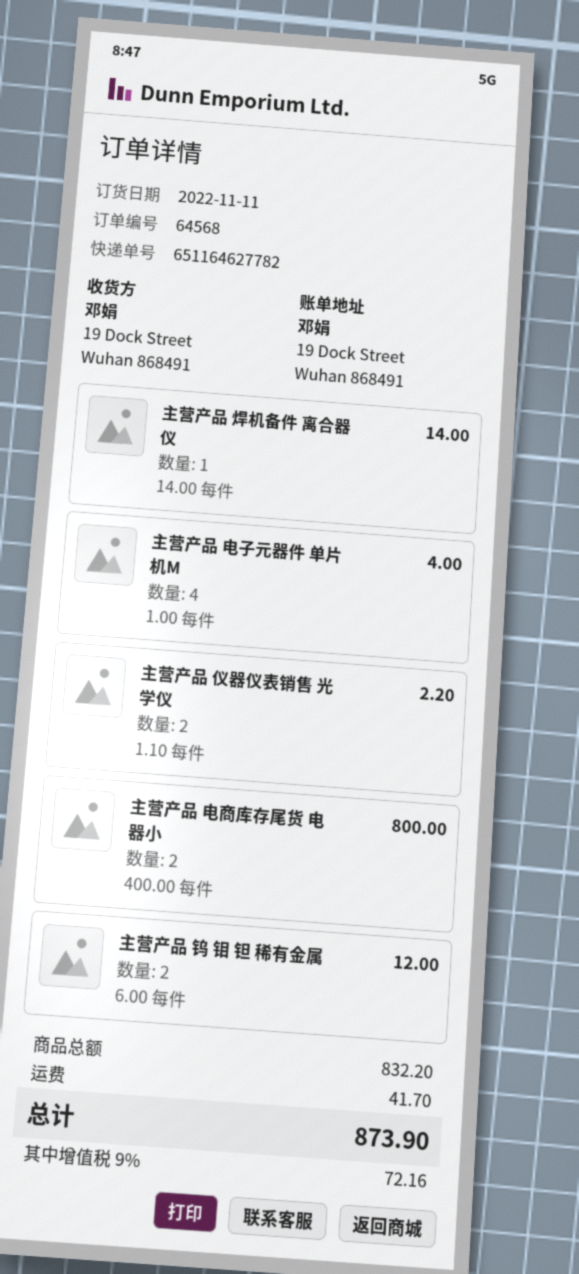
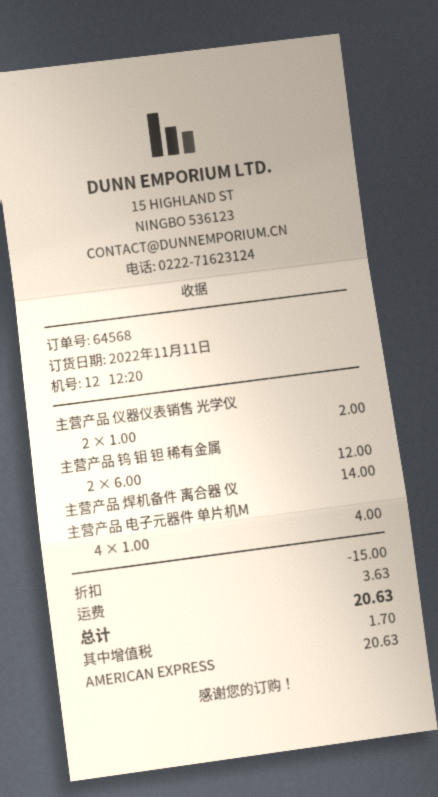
主营产品 仪器仪表销售 光学仪: 2 x 1.10 = 2.20 -> 2 x 1.00 = 2.00
主营产品 电商库存尾货 电器小: 2 x 400.00 = 800.00 -> none
discount: none -> 15.00
shipping: 41.70 -> 3.63
tax: 72.16 -> 1.70
total: 873.90 -> 20.63

